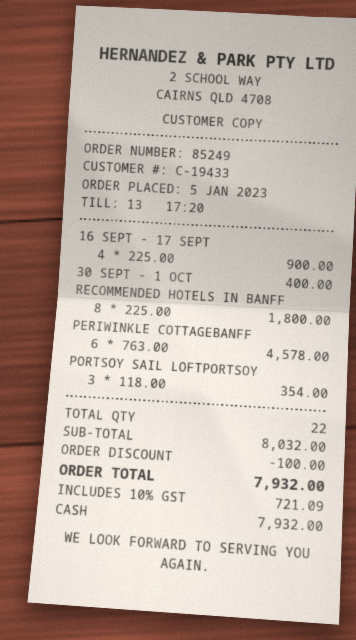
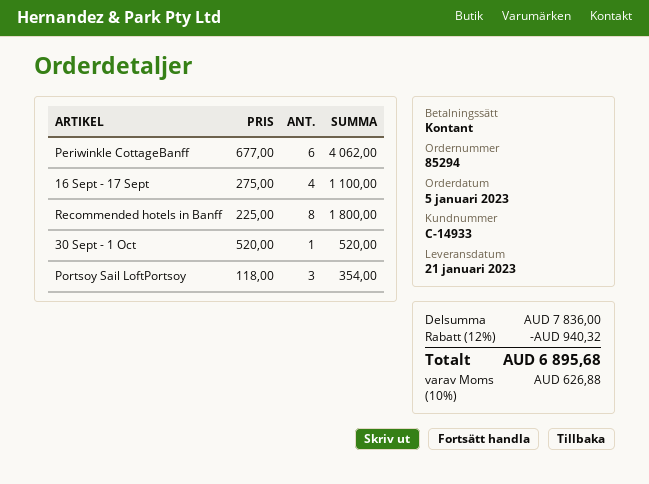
order number: 85249 -> 85294
customer number: C-19433 -> C-14933
16 SEPT - 17 SEPT: 4 x 225.00 = 900.00 -> 4 x 275.00 = 1100.00
30 SEPT - 1 OCT: 1 x 400.00 = 400.00 -> 1 x 520.00 = 520.00
PERIWINKLE COTTAGEBANFF: 6 x 763.00 = 4578.00 -> 6 x 677.00 = 4062.00
subtotal: 8032.00 -> 7836.00
discount: 100.00 -> 940.32
tax: 10% = 721.09 -> 10% = 626.88
total: 7932.00 -> 6895.68

